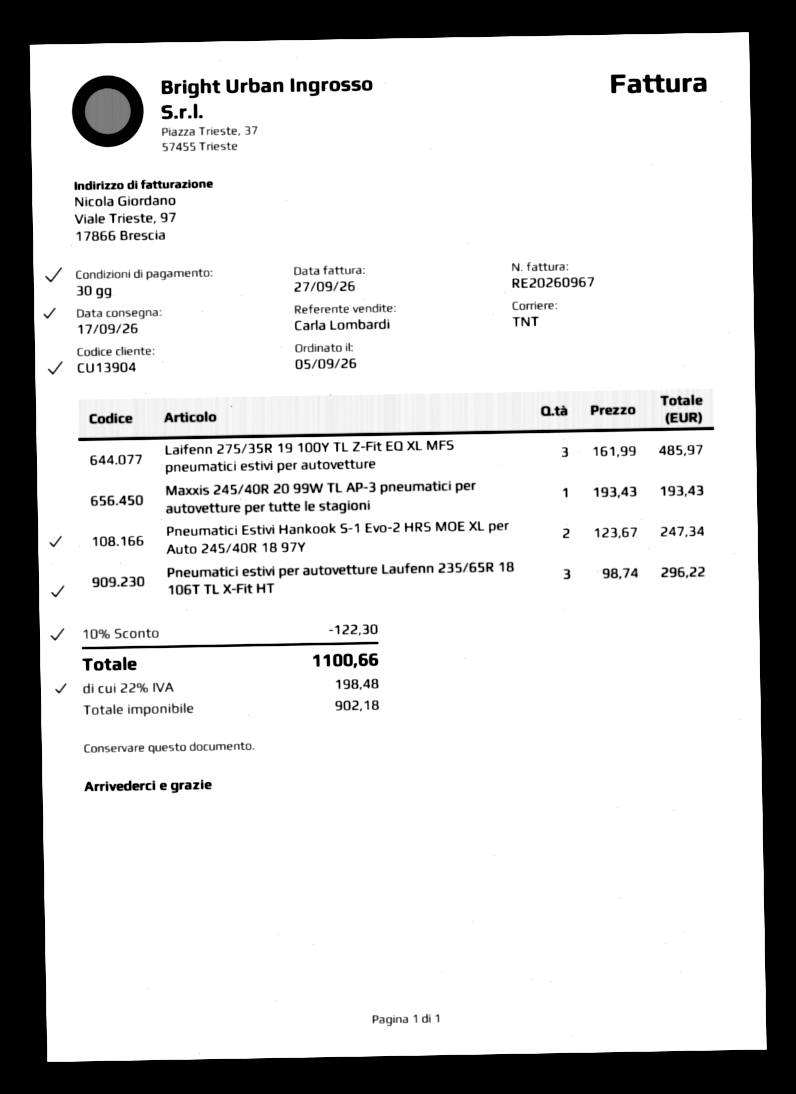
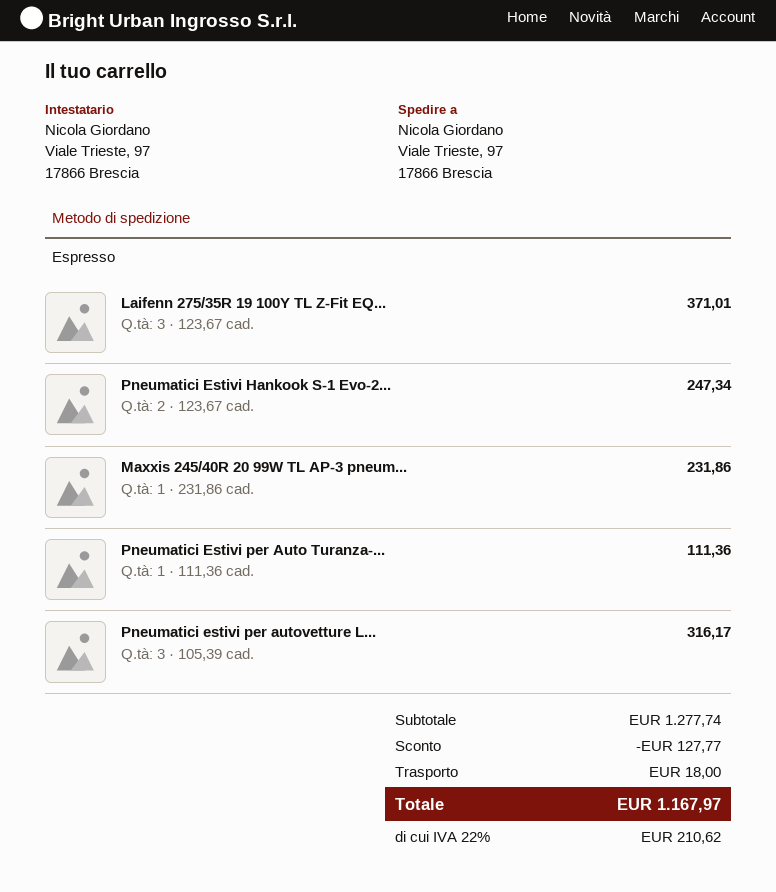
shipping method: TNT -> express
Laifenn 275/35R 19 100Y TL Z-Fit EQ XL MFS pneumatici estivi per autovetture: 3 x 161.99 = 485.97 -> 3 x 123.67 = 371.01
Maxxis 245/40R 20 99W TL AP-3 pneumatici per autovetture per tutte le stagioni: 1 x 193.43 = 193.43 -> 1 x 231.86 = 231.86
Pneumatici estivi per autovetture Laufenn 235/65R 18 106T TL X-Fit HT: 3 x 98.74 = 296.22 -> 3 x 105.39 = 316.17
Pneumatici Estivi per Auto Turanza-...: none -> 1 x 111.36 = 111.36
discount: 122.30 -> 127.77
shipping: none -> 18.00
tax: 22% = 198.48 -> 22% = 210.62
total: 1100.66 -> 1167.97

